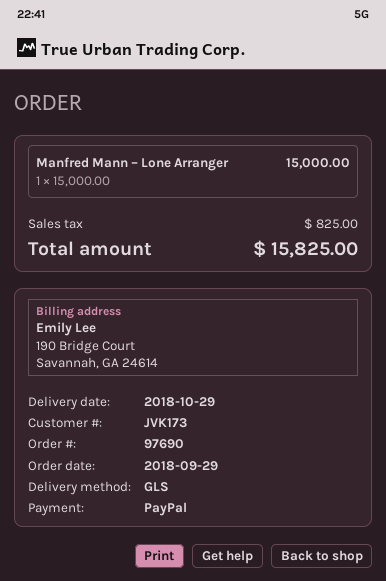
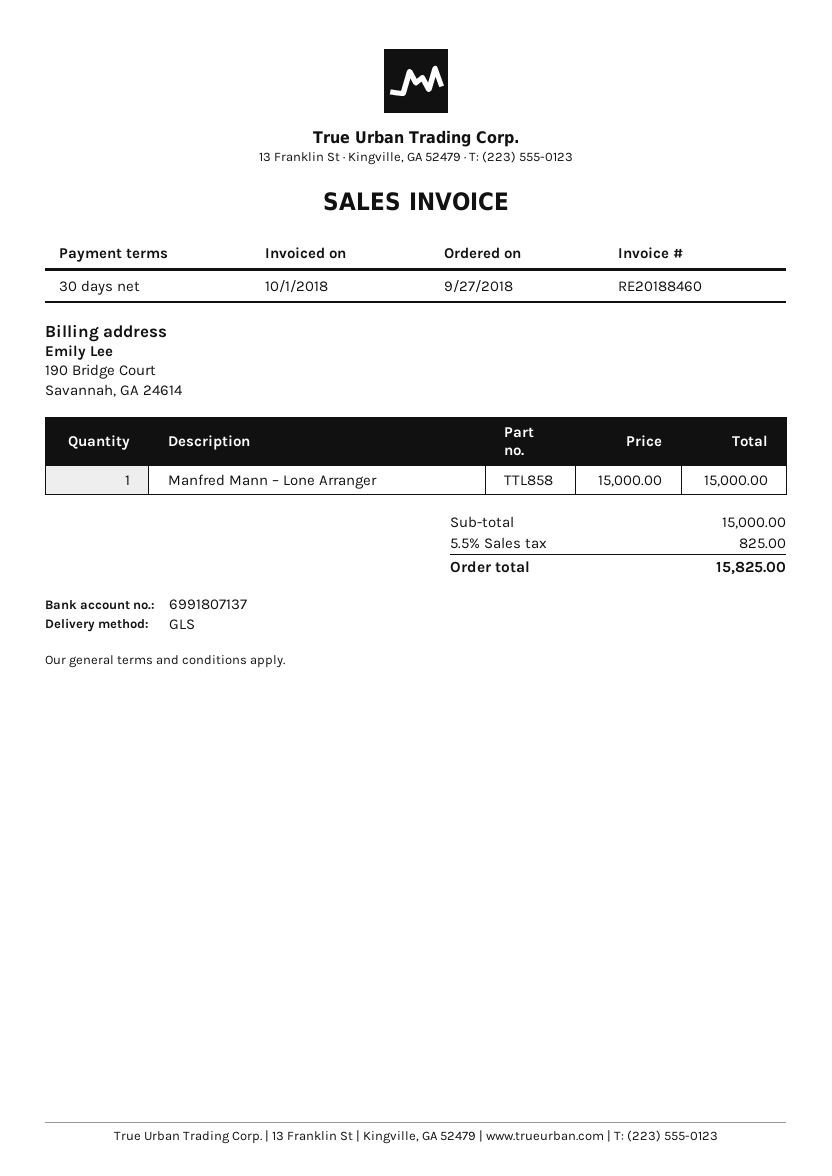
order date: 2018-09-29 -> 2018-09-27

